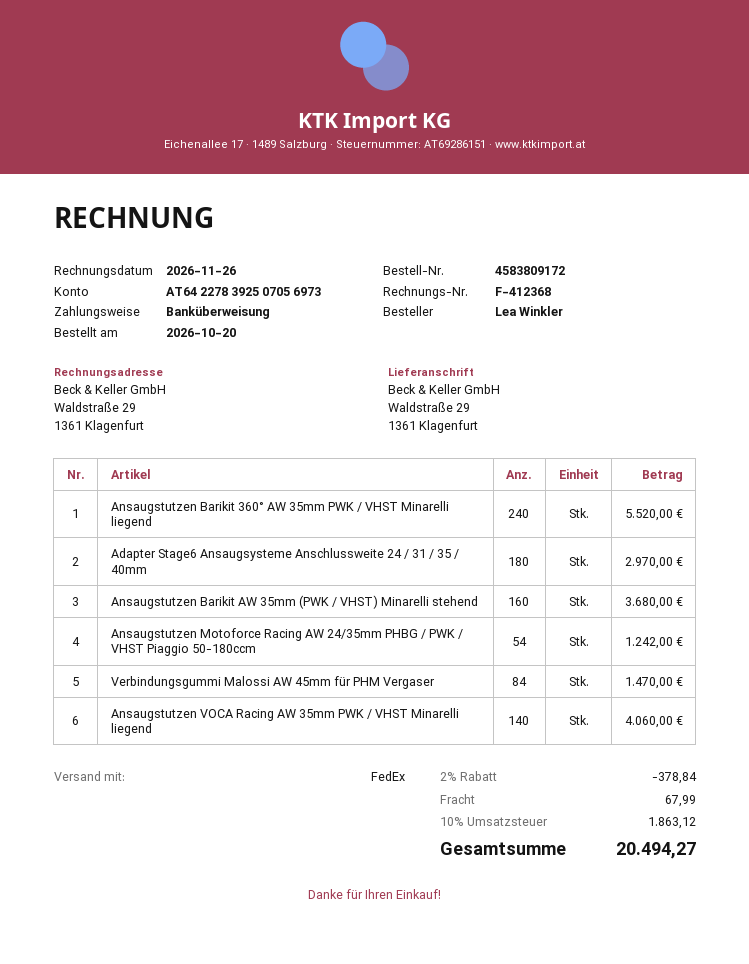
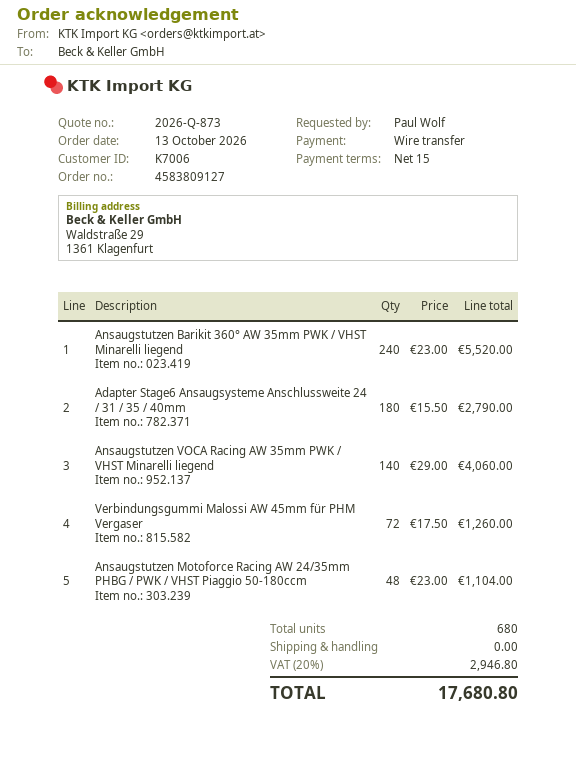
order number: 4583809172 -> 4583809127
order date: 2026-10-20 -> 2026-10-13
ordered by: Lea Winkler -> Paul Wolf
Adapter Stage6 Ansaugsysteme Anschlussweite 24 / 31 / 35 / 40mm: 180 for 2970.00 -> 180 for 2790.00
Ansaugstutzen Barikit AW 35mm (PWK / VHST) Minarelli stehend: 160 for 3680.00 -> none
Ansaugstutzen Motoforce Racing AW 24/35mm PHBG / PWK / VHST Piaggio 50-180ccm: 54 for 1242.00 -> 48 for 1104.00
Verbindungsgummi Malossi AW 45mm für PHM Vergaser: 84 for 1470.00 -> 72 for 1260.00
discount: 2% = 378.84 -> none
shipping: 67.99 -> 0.00
tax: 10% = 1863.12 -> 20% = 2946.80
total: 20494.27 -> 17680.80

